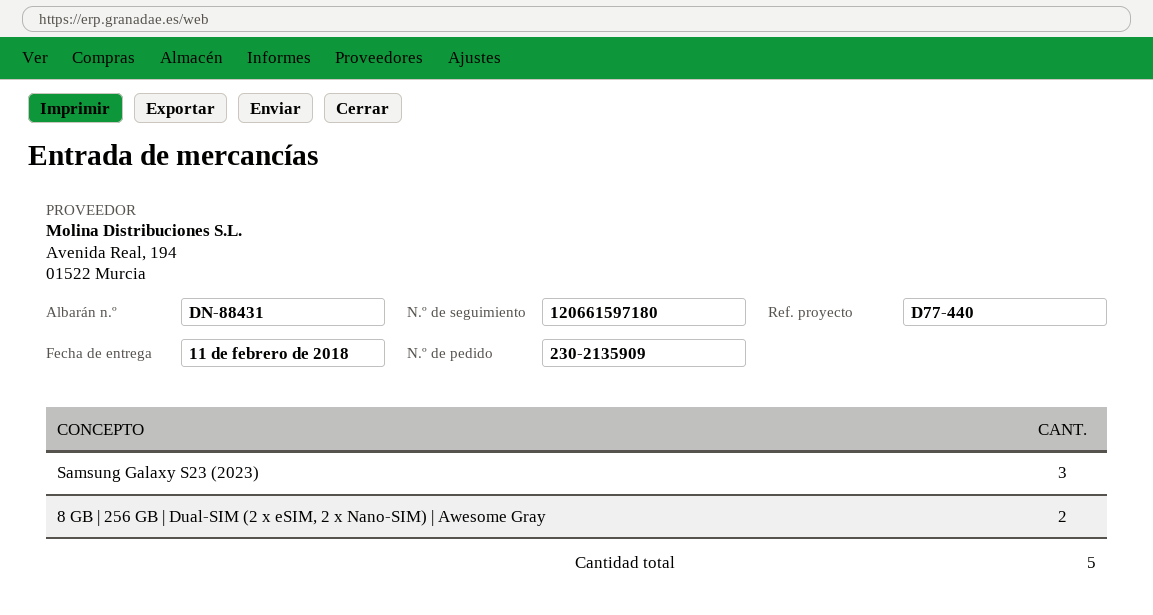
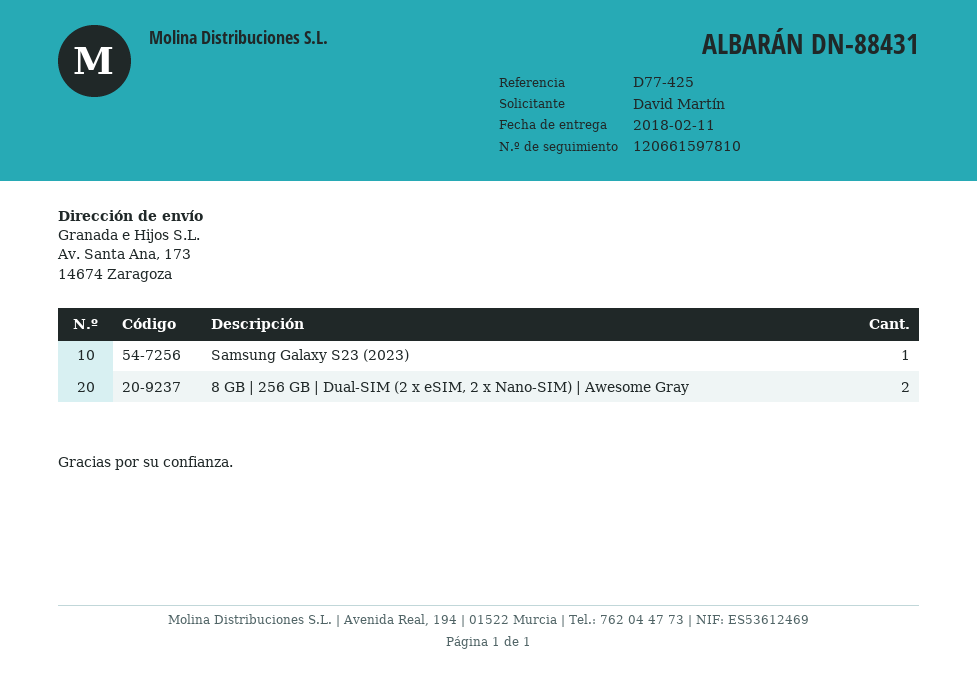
reference: D77-440 -> D77-425
tracking number: 120661597180 -> 120661597810
Samsung Galaxy S23 (2023): 3 -> 1

